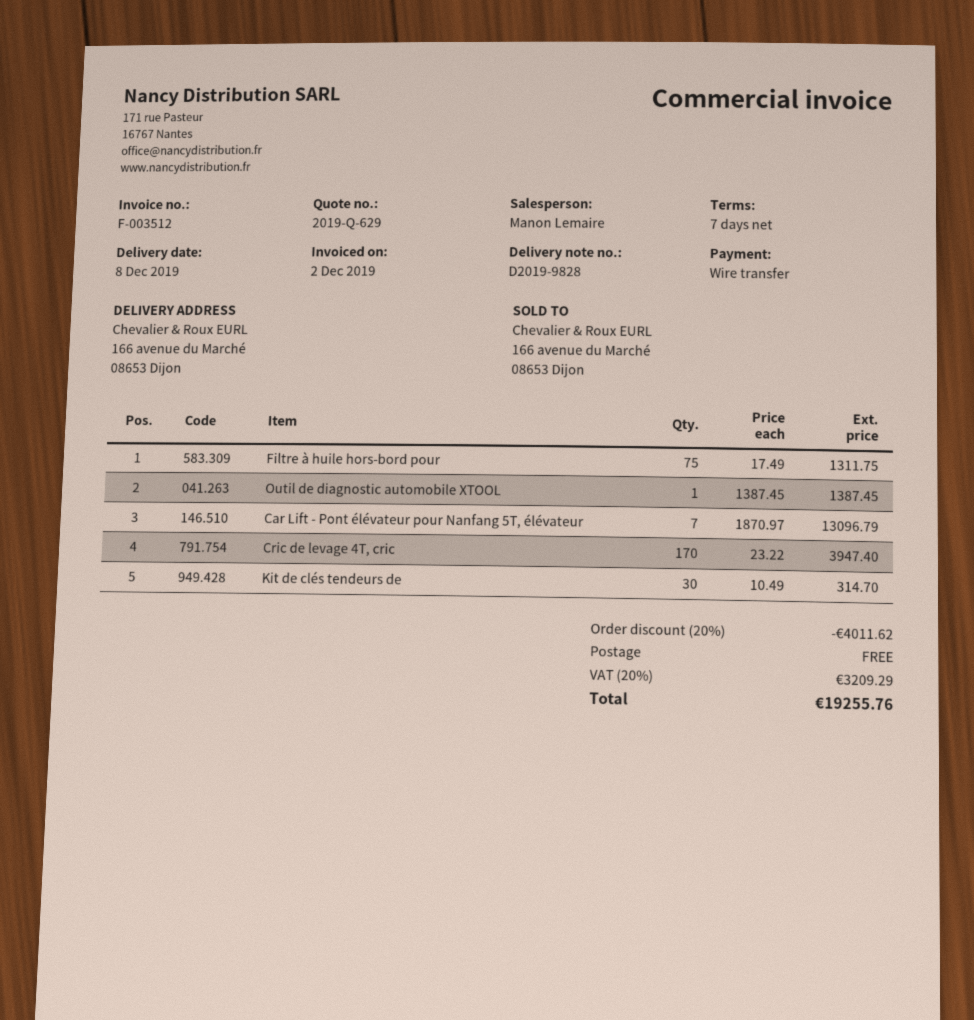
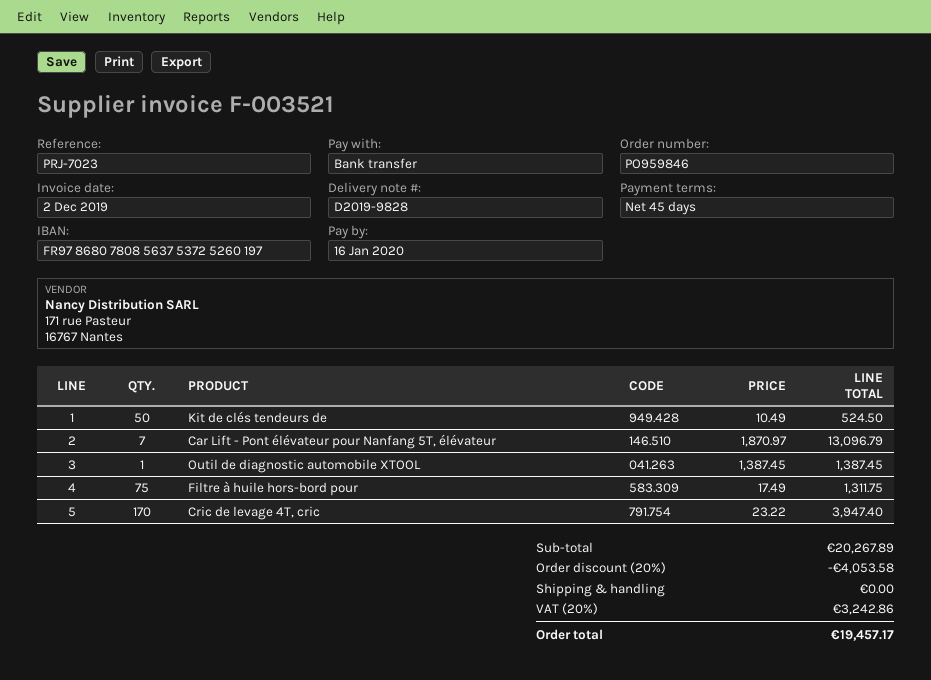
invoice number: F-003512 -> F-003521
payment terms: 7 days -> 45 days
Kit de clés tendeurs de: 30 x 10.49 = 314.70 -> 50 x 10.49 = 524.50
discount: 20% = 4011.62 -> 20% = 4053.58
tax: 20% = 3209.29 -> 20% = 3242.86
total: 19255.76 -> 19457.17

